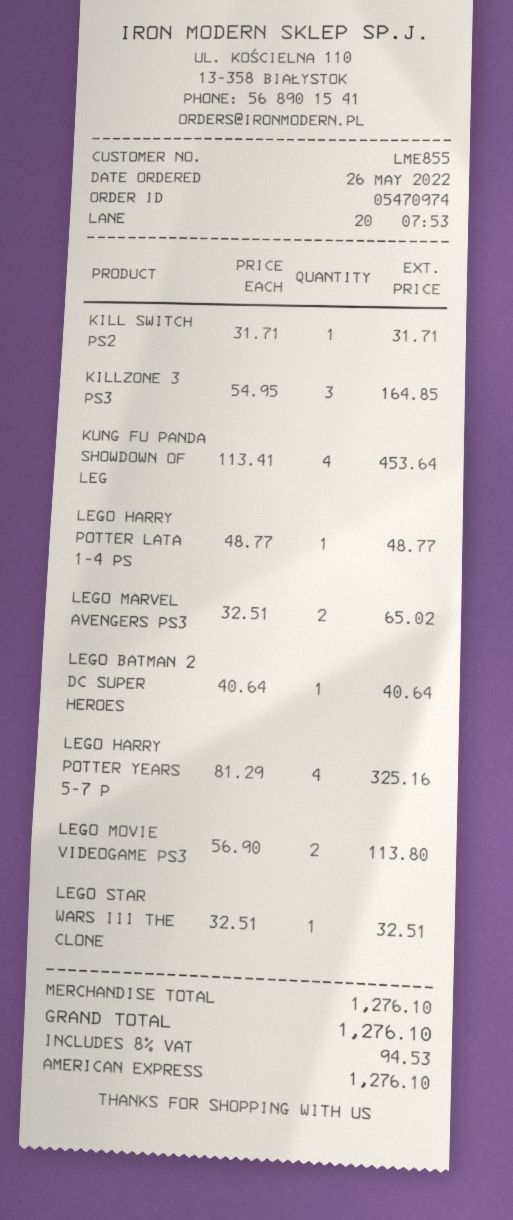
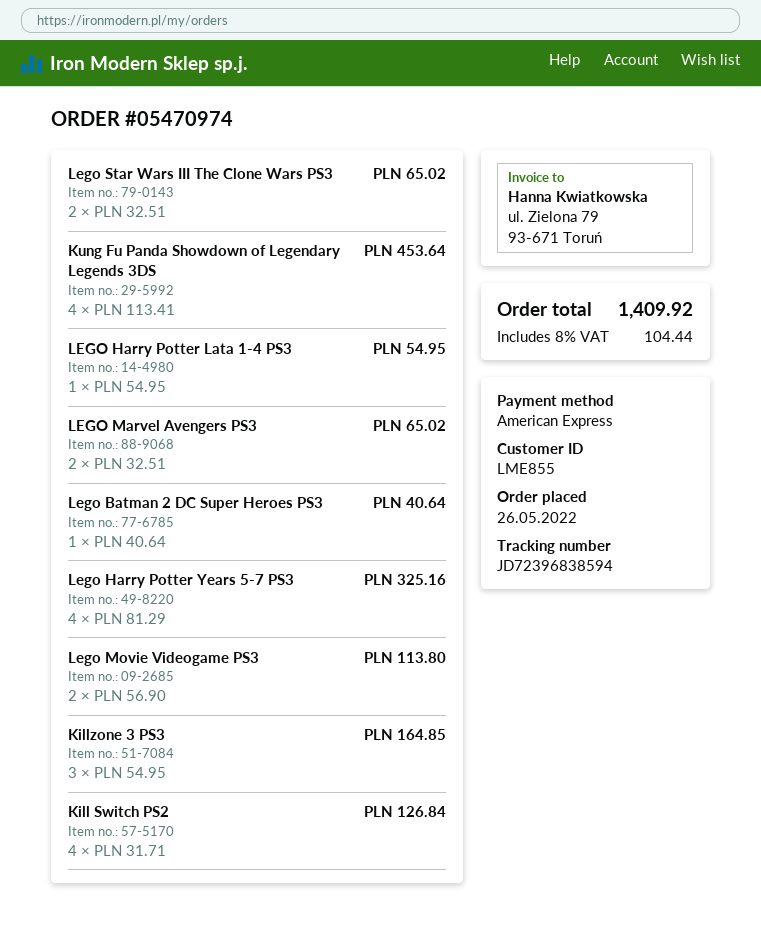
KILL SWITCH PS2: 1 x 31.71 = 31.71 -> 4 x 31.71 = 126.84
LEGO HARRY POTTER LATA 1-4 PS: 1 x 48.77 = 48.77 -> 1 x 54.95 = 54.95
LEGO STAR WARS III THE CLONE: 1 x 32.51 = 32.51 -> 2 x 32.51 = 65.02
tax: 8% = 94.53 -> 8% = 104.44
total: 1276.10 -> 1409.92

